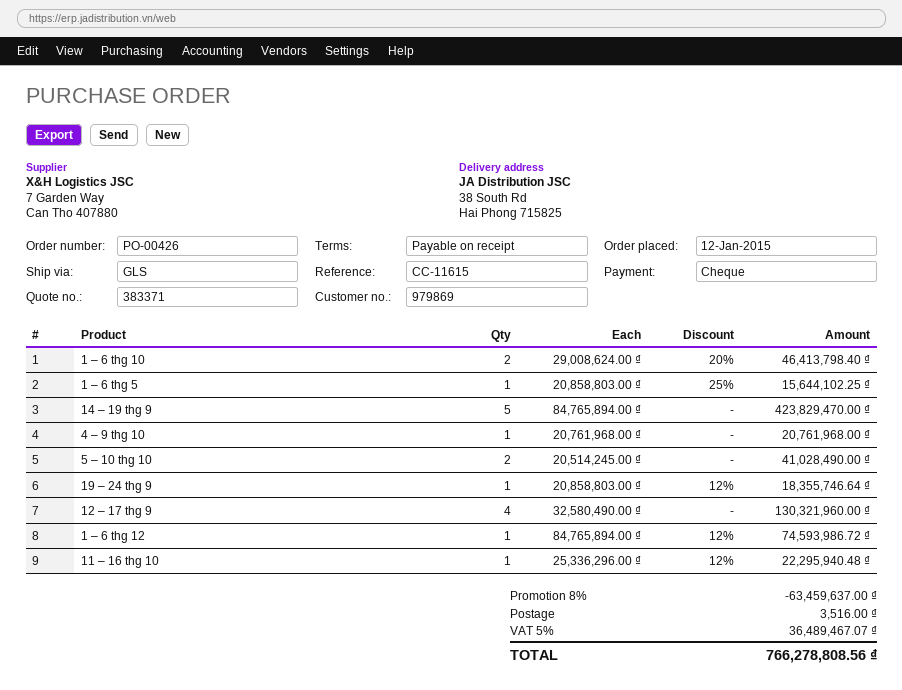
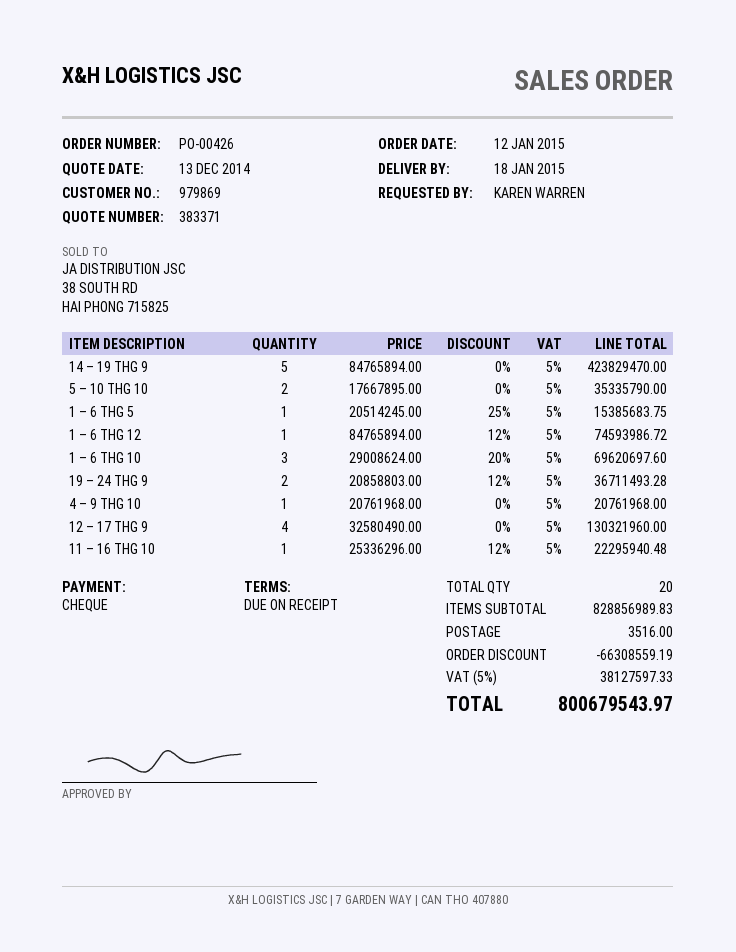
1 – 6 thg 10: 2 x 29008624.00 - 20% = 46413798.40 -> 3 x 29008624.00 - 20% = 69620697.60
1 – 6 thg 5: 1 x 20858803.00 - 25% = 15644102.25 -> 1 x 20514245.00 - 25% = 15385683.75
5 – 10 thg 10: 2 x 20514245.00 = 41028490.00 -> 2 x 17667895.00 = 35335790.00
19 – 24 thg 9: 1 x 20858803.00 - 12% = 18355746.64 -> 2 x 20858803.00 - 12% = 36711493.28
discount: 63459637.00 -> 66308559.19
tax: 5% = 36489467.07 -> 5% = 38127597.33
total: 766278808.56 -> 800679543.97

